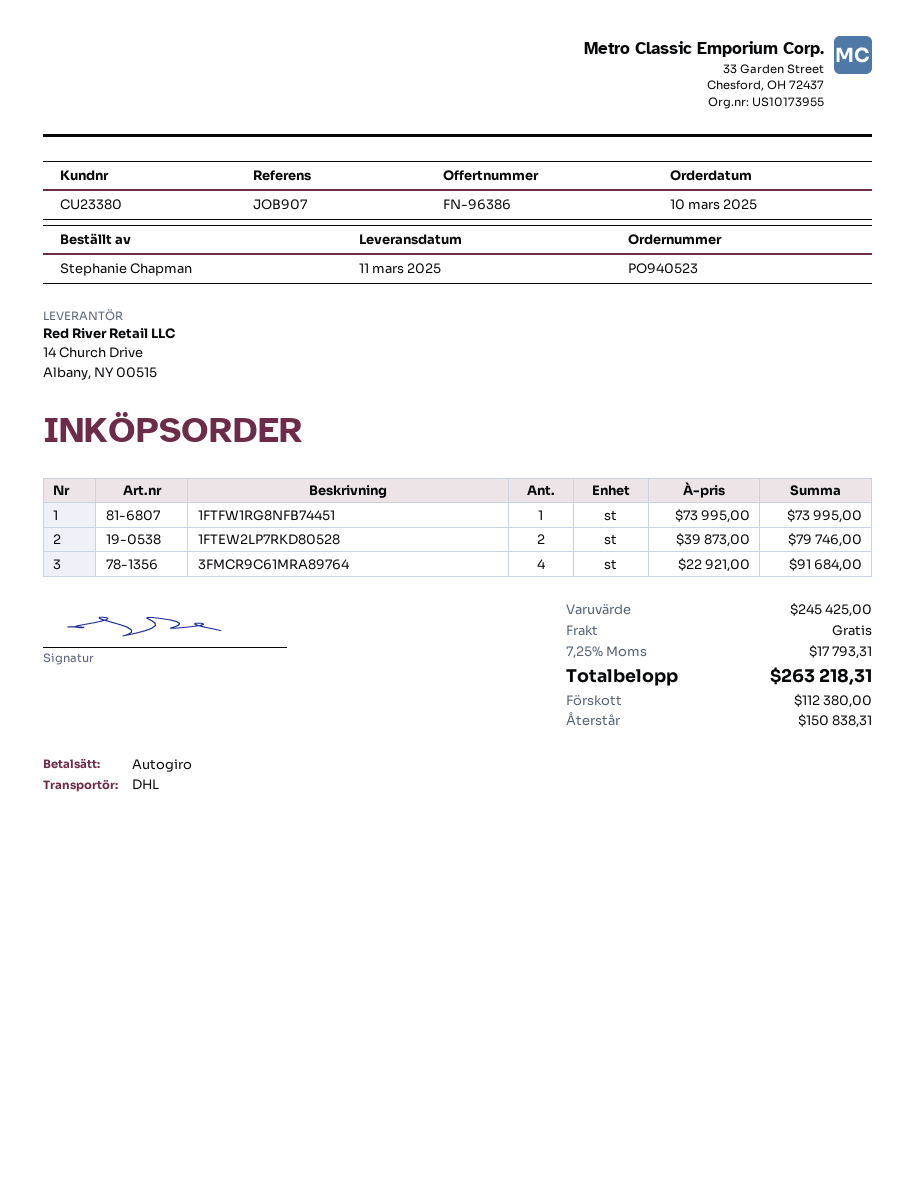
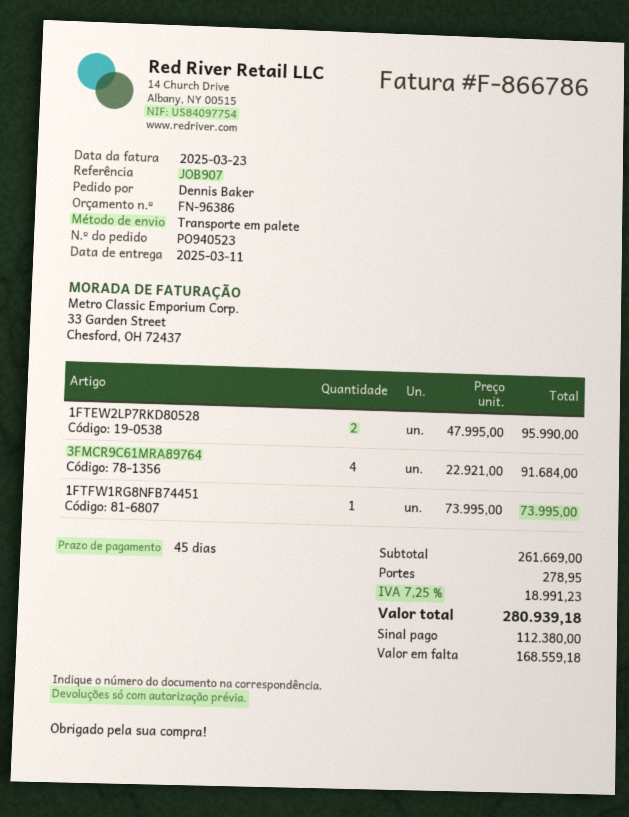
ordered by: Stephanie Chapman -> Dennis Baker
shipping method: DHL -> pallet freight
1FTEW2LP7RKD80528: 2 x 39873.00 = 79746.00 -> 2 x 47995.00 = 95990.00
subtotal: 245425.00 -> 261669.00
shipping: 0.00 -> 278.95
tax: 7.25% = 17793.31 -> 7.25% = 18991.23
total: 263218.31 -> 280939.18
balance: 150838.31 -> 168559.18

